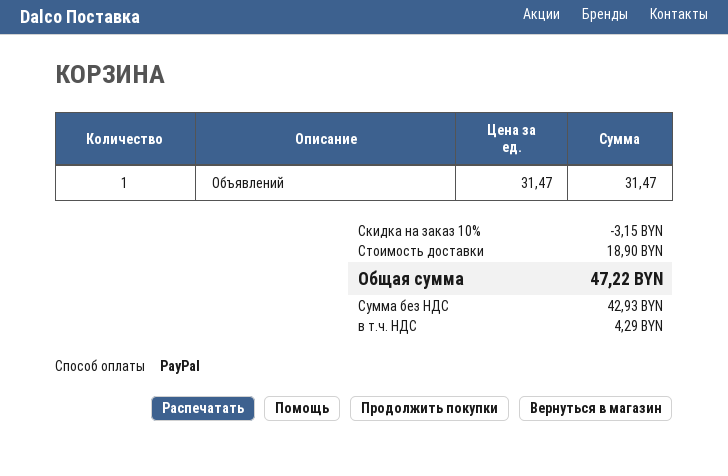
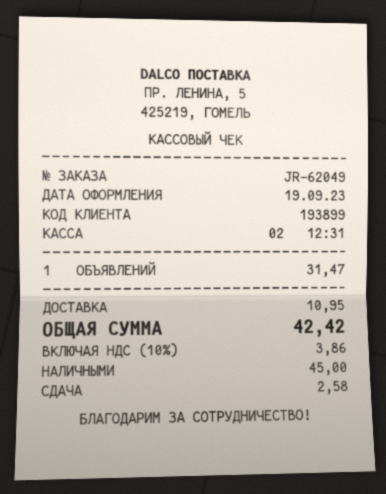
payment method: PayPal -> cash
discount: 10% = 3.15 -> none
shipping: 18.90 -> 10.95
tax: 4.29 -> 3.86
total: 47.22 -> 42.42

